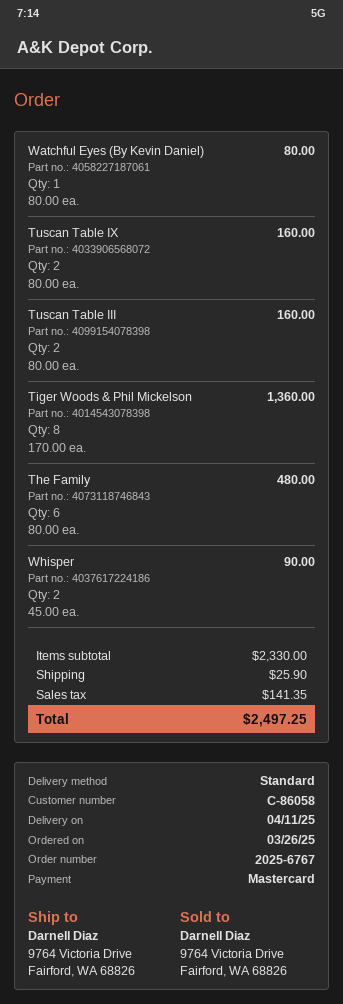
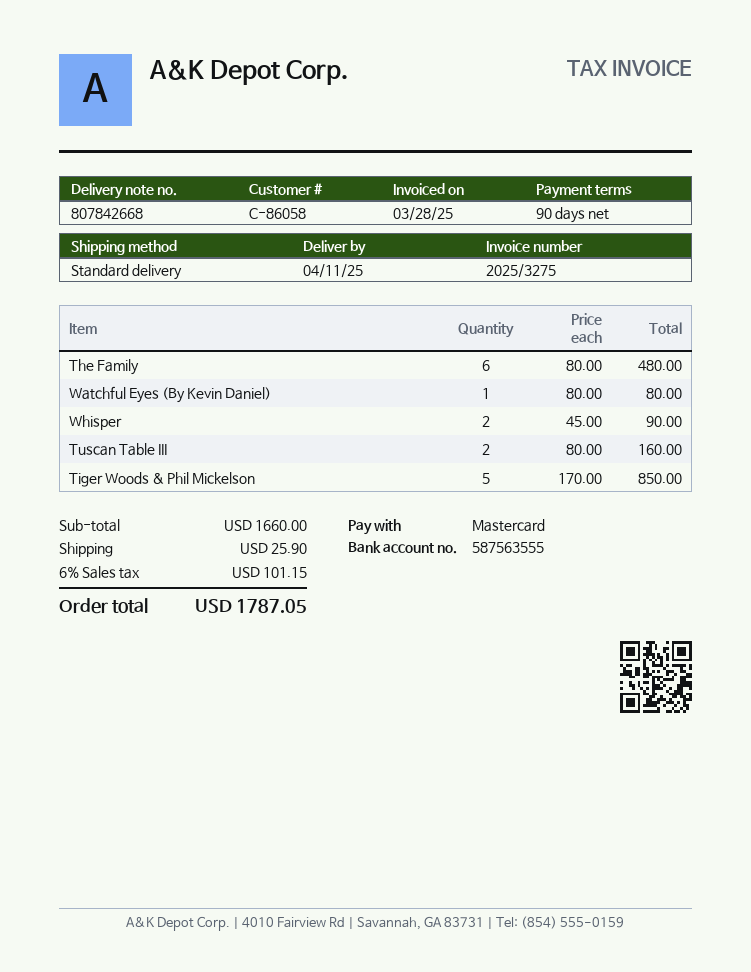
Tuscan Table IX: 2 x 80.00 = 160.00 -> none
Tiger Woods & Phil Mickelson: 8 x 170.00 = 1360.00 -> 5 x 170.00 = 850.00
subtotal: 2330.00 -> 1660.00
tax: 141.35 -> 101.15
total: 2497.25 -> 1787.05

